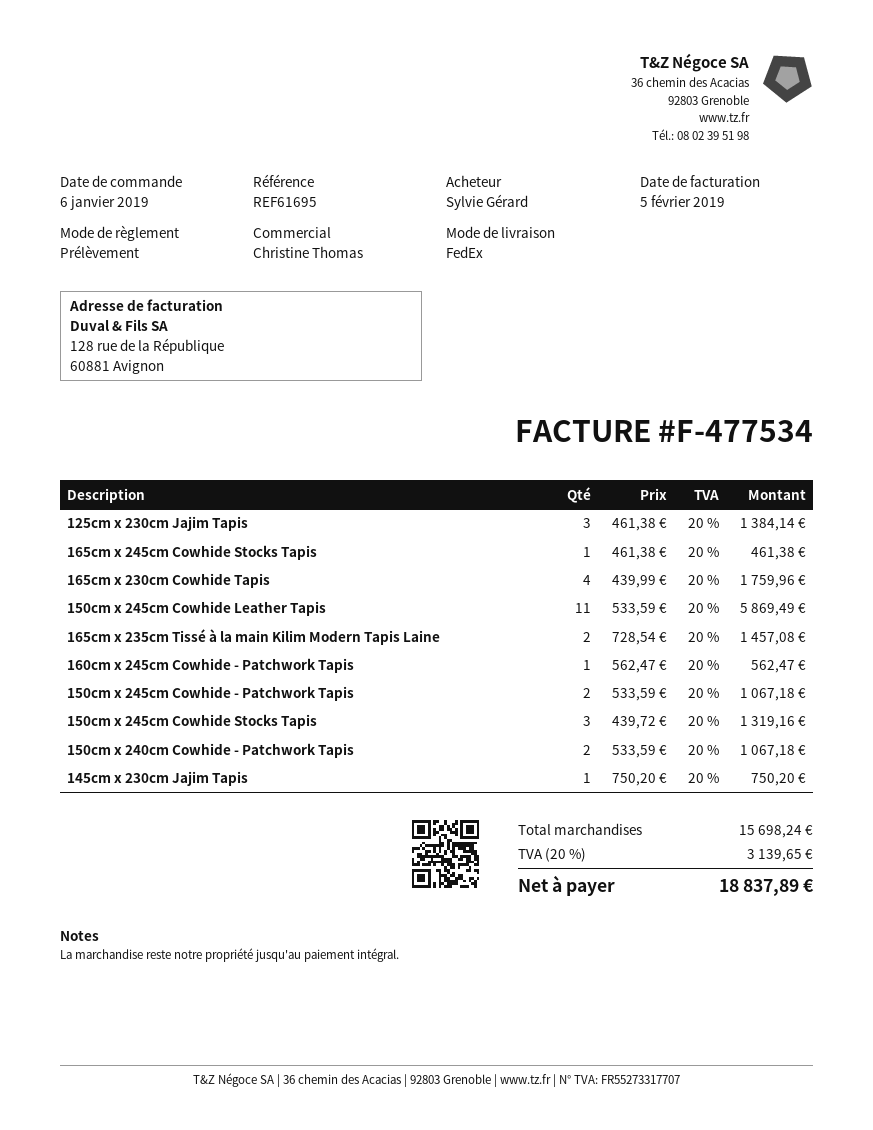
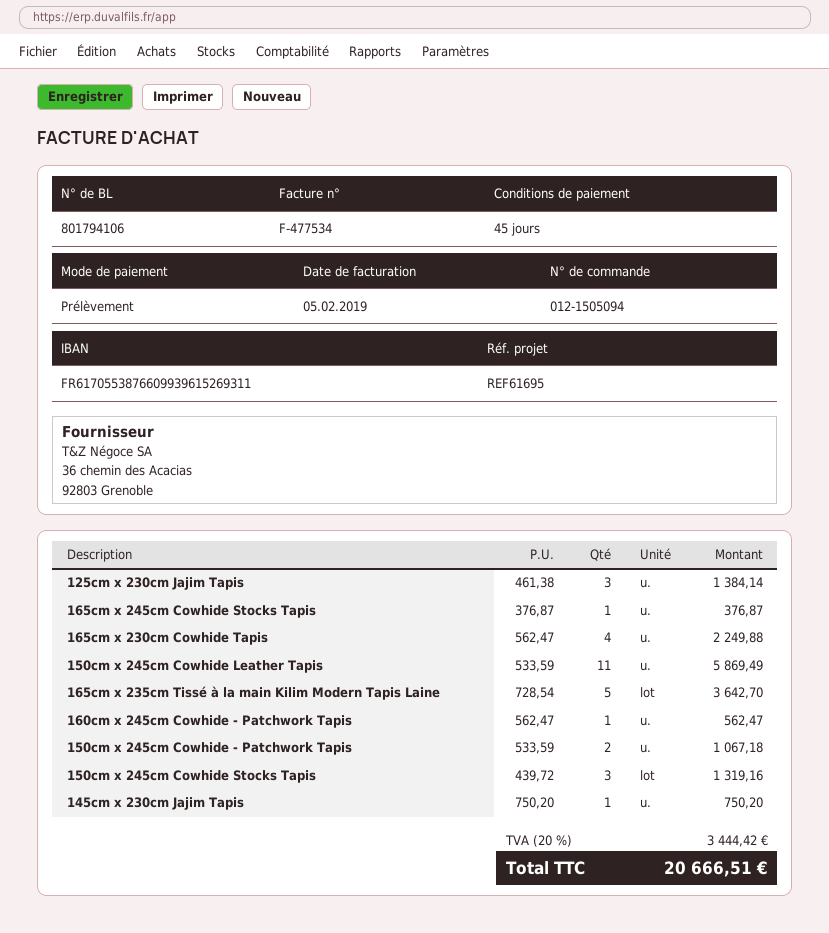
165cm x 245cm Cowhide Stocks Tapis: 1 x 461.38 = 461.38 -> 1 x 376.87 = 376.87
165cm x 230cm Cowhide Tapis: 4 x 439.99 = 1759.96 -> 4 x 562.47 = 2249.88
165cm x 235cm Tissé à la main Kilim Modern Tapis Laine: 2 x 728.54 = 1457.08 -> 5 x 728.54 = 3642.70
150cm x 240cm Cowhide - Patchwork Tapis: 2 x 533.59 = 1067.18 -> none
tax: 20% = 3139.65 -> 20% = 3444.42
total: 18837.89 -> 20666.51

